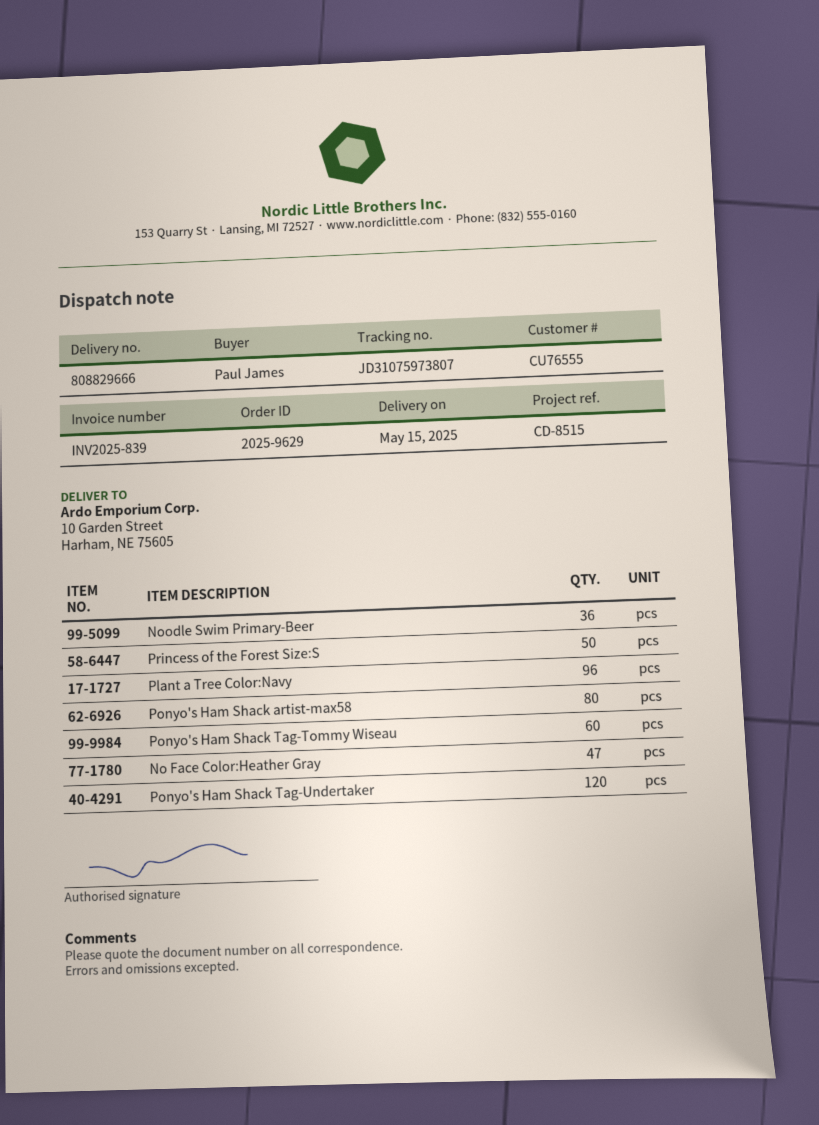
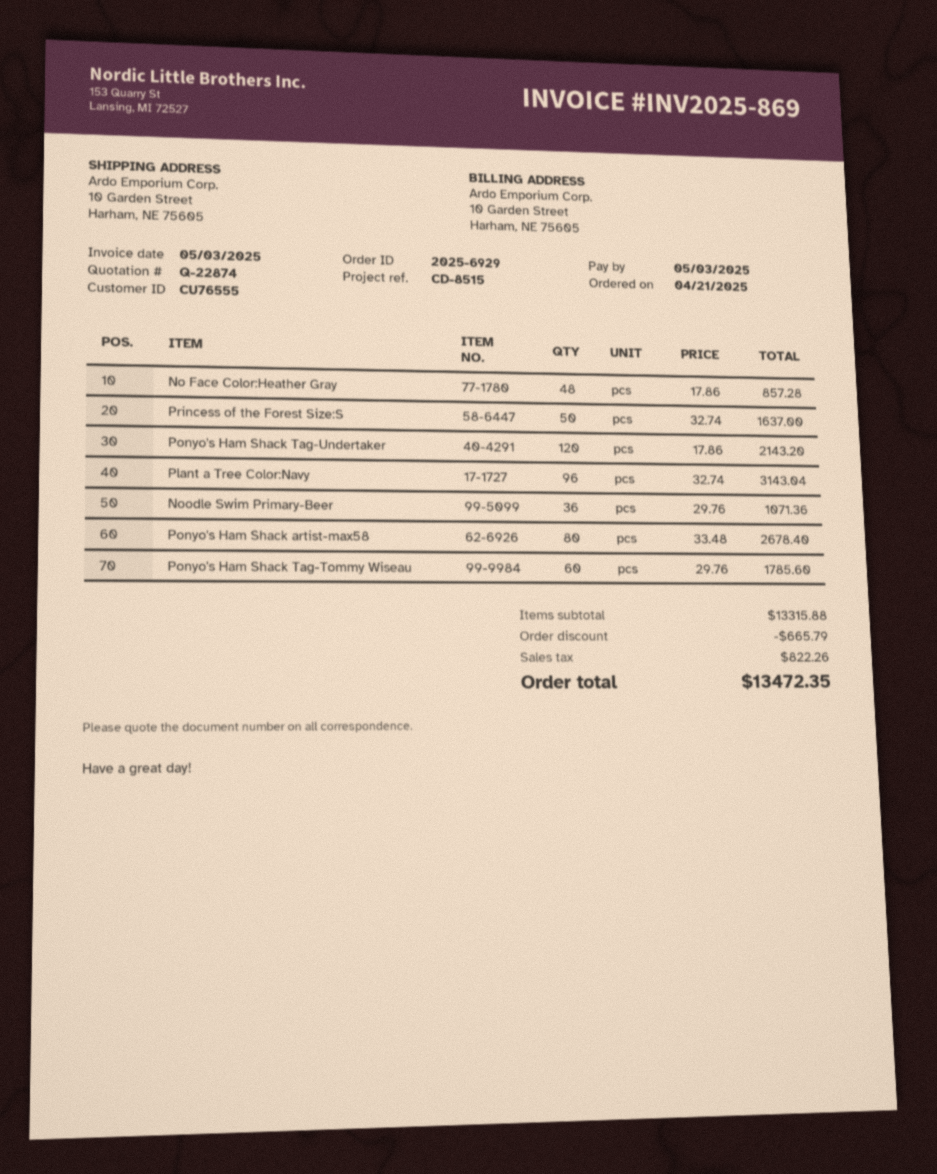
order number: 2025-9629 -> 2025-6929
invoice number: INV2025-839 -> INV2025-869
No Face Color:Heather Gray: 47 -> 48

